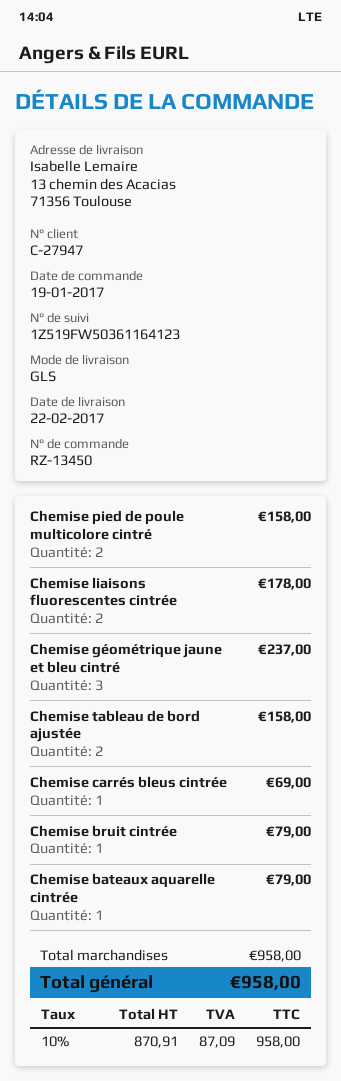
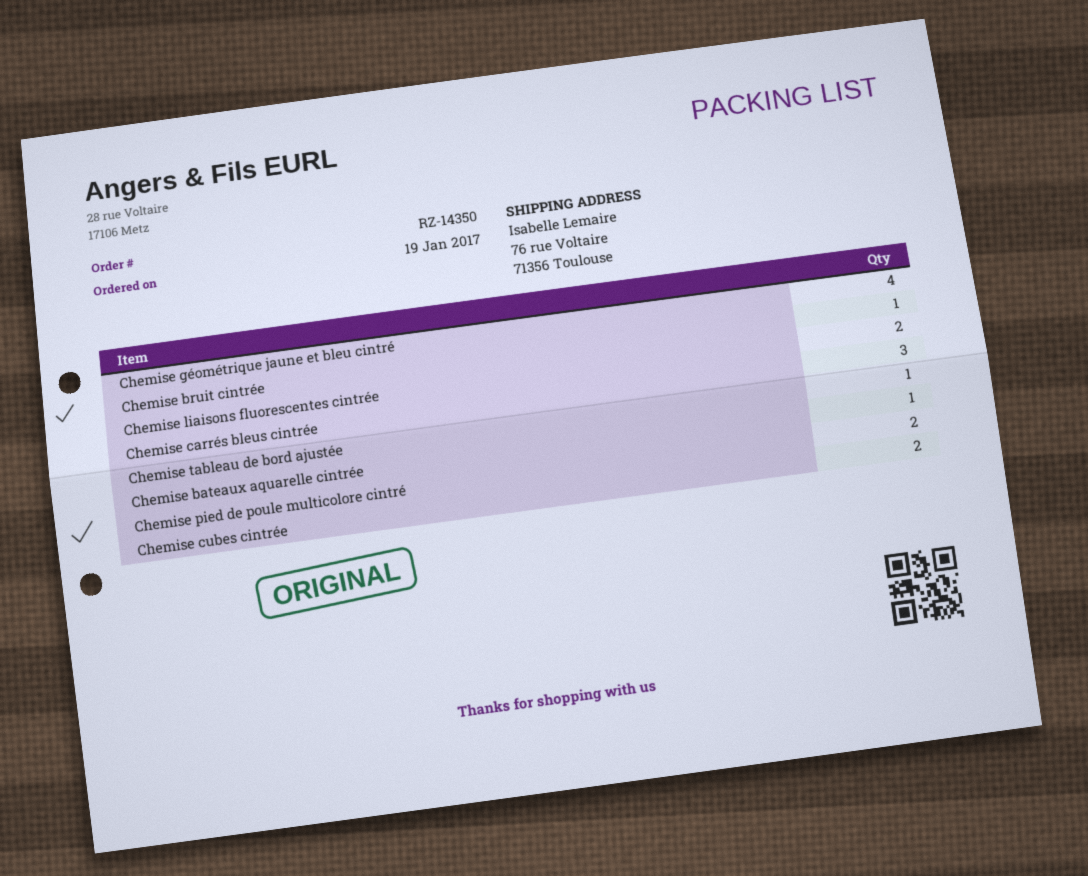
order number: RZ-13450 -> RZ-14350
ship to: 13 chemin des Acacias, 71356 Toulouse -> 76 rue Voltaire, 71356 Toulouse
Chemise géométrique jaune et bleu cintré: 3 -> 4
Chemise tableau de bord ajustée: 2 -> 1
Chemise carrés bleus cintrée: 1 -> 3
Chemise cubes cintrée: none -> 2

